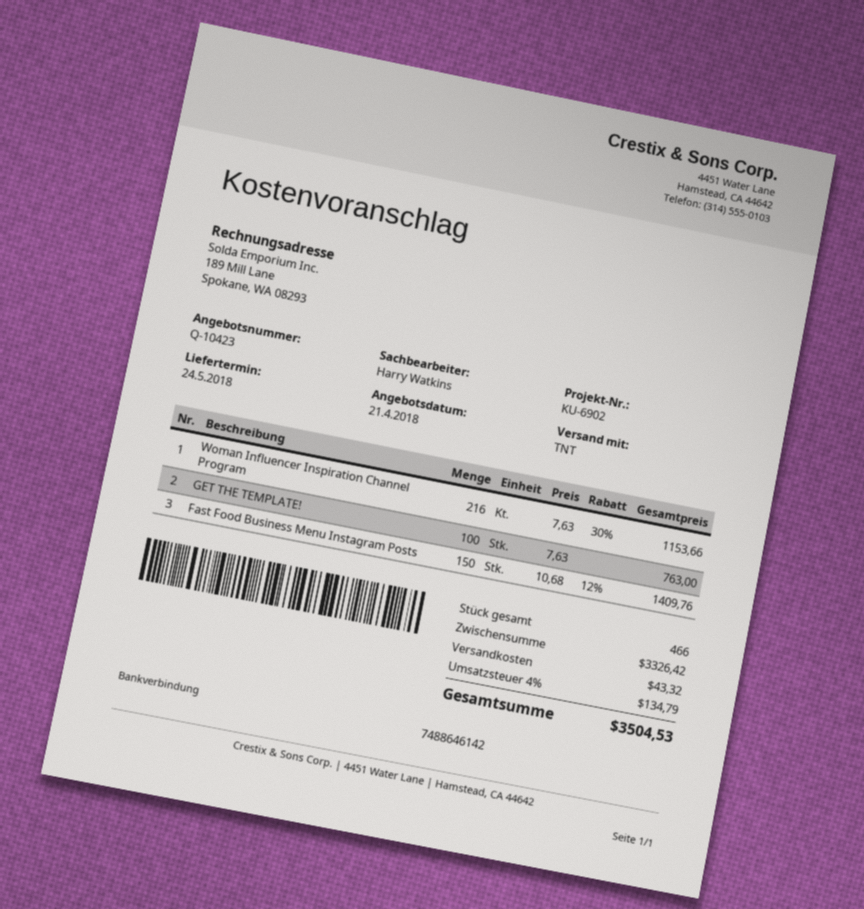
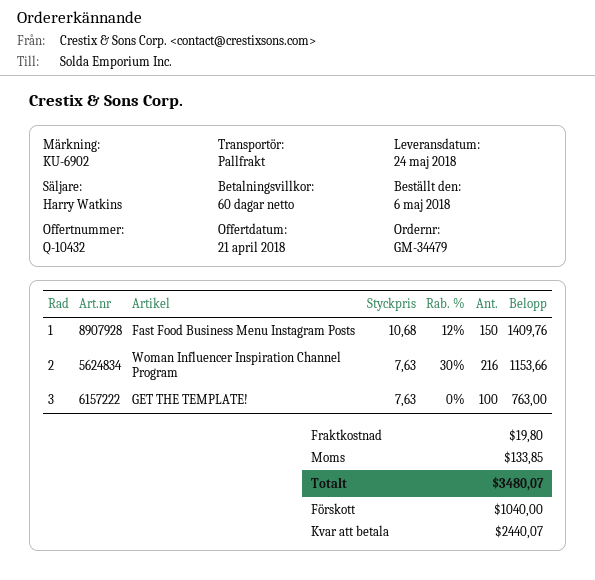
quote number: Q-10423 -> Q-10432
shipping method: TNT -> pallet freight
shipping: 43.32 -> 19.80
tax: 134.79 -> 133.85
total: 3504.53 -> 3480.07

